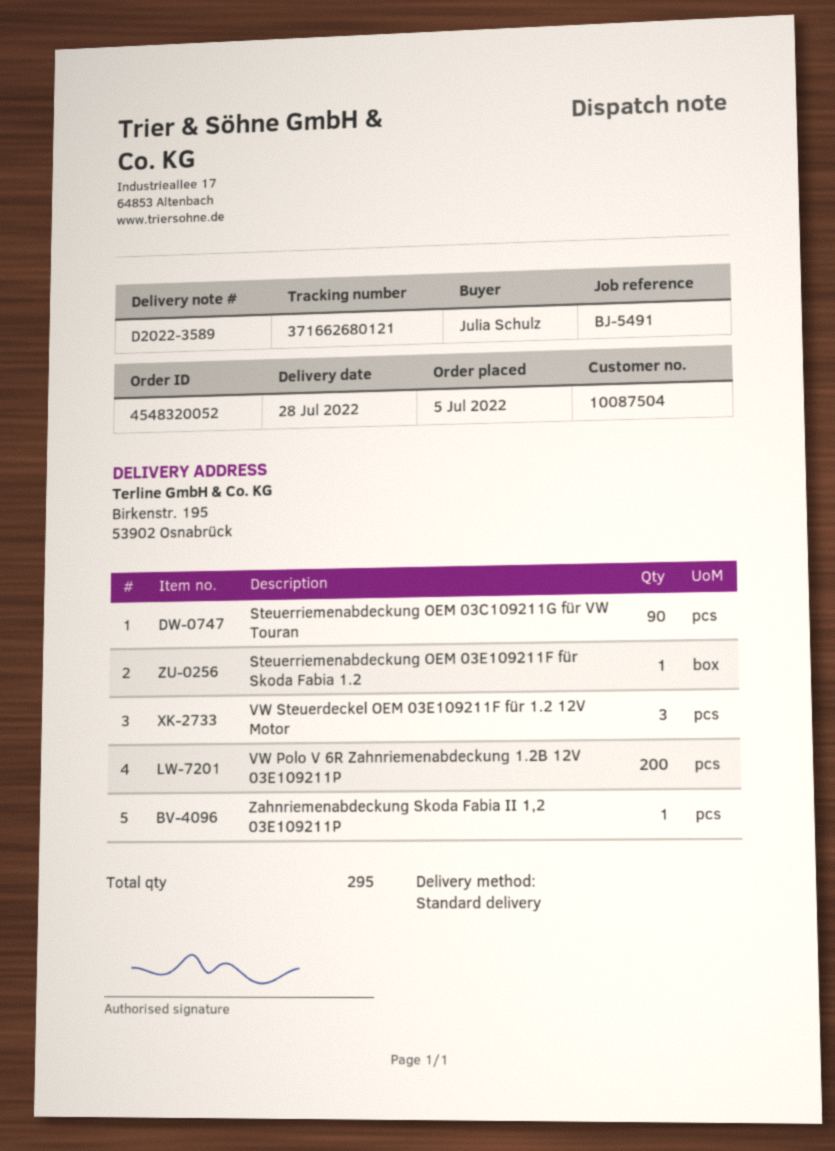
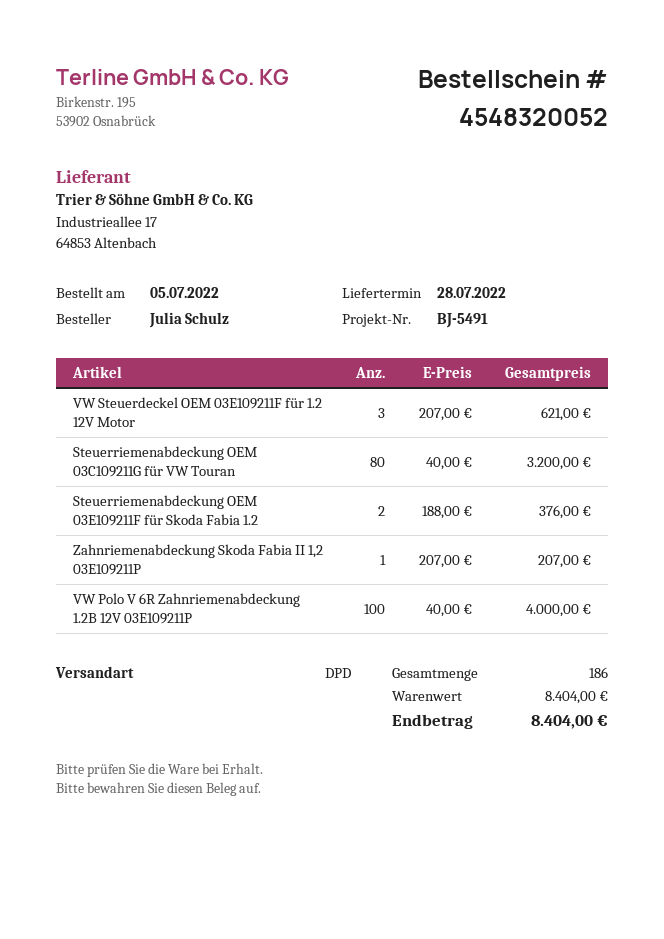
shipping method: standard -> DPD
Steuerriemenabdeckung OEM 03C109211G für VW Touran: 90 -> 80
Steuerriemenabdeckung OEM 03E109211F für Skoda Fabia 1.2: 1 -> 2
VW Polo V 6R Zahnriemenabdeckung 1.2B 12V 03E109211P: 200 -> 100
total quantity: 295 -> 186

